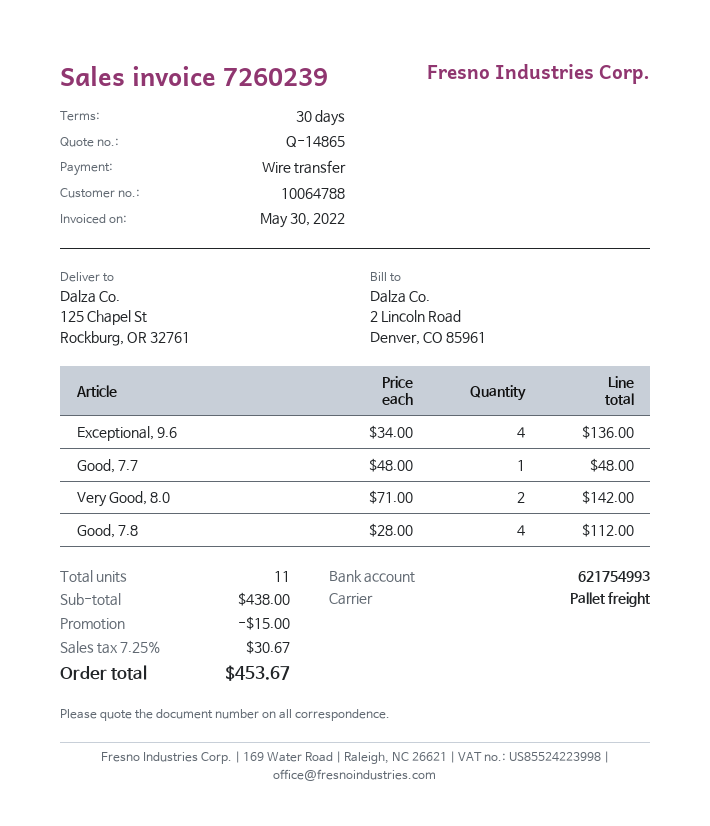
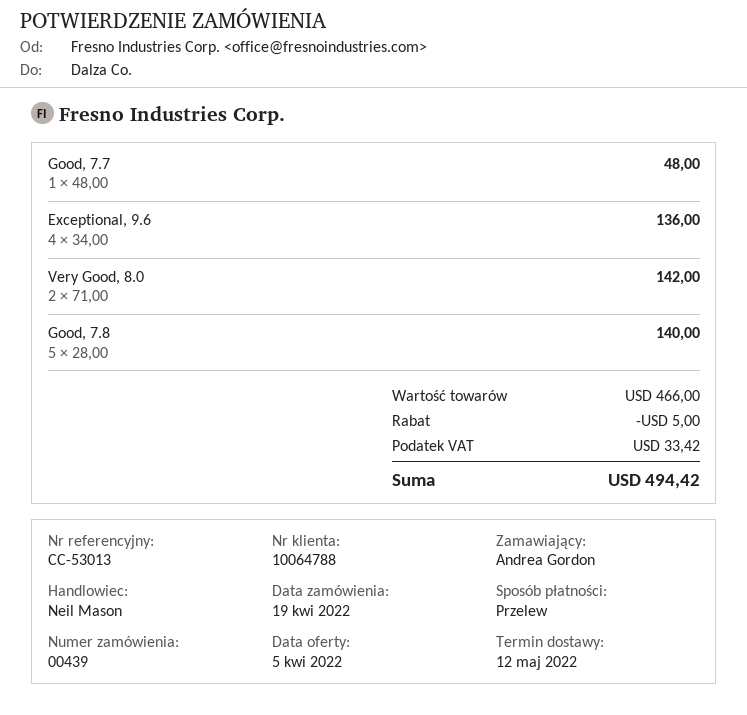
Good, 7.8: 4 x 28.00 = 112.00 -> 5 x 28.00 = 140.00
subtotal: 438.00 -> 466.00
discount: 15.00 -> 5.00
tax: 30.67 -> 33.42
total: 453.67 -> 494.42

